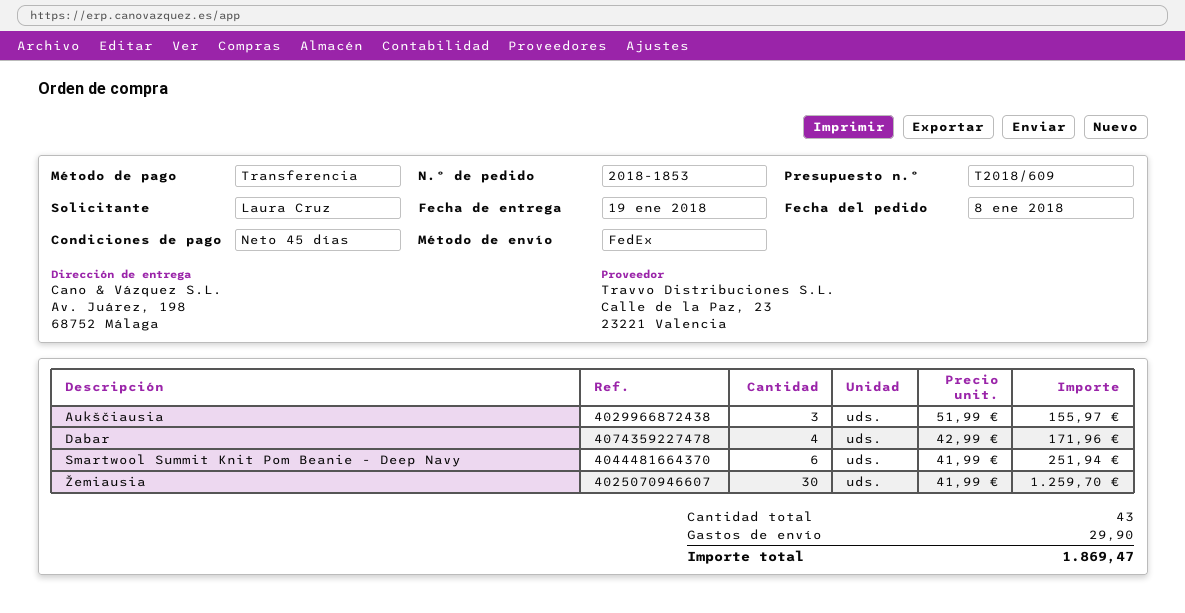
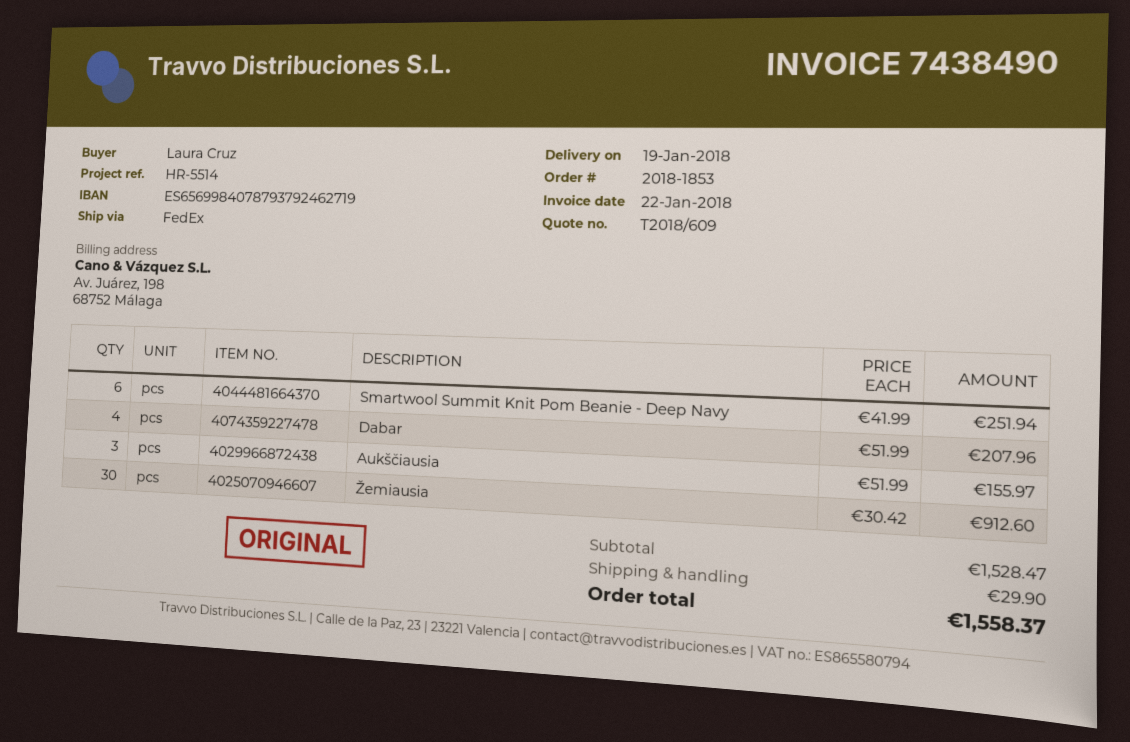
Dabar: 4 x 42.99 = 171.96 -> 4 x 51.99 = 207.96
Žemiausia: 30 x 41.99 = 1259.70 -> 30 x 30.42 = 912.60
total: 1869.47 -> 1558.37

